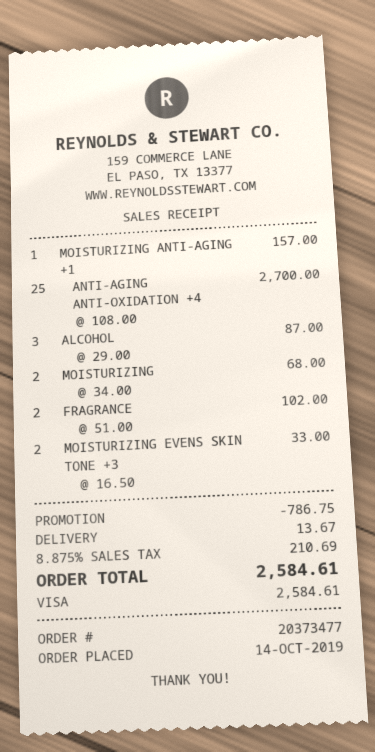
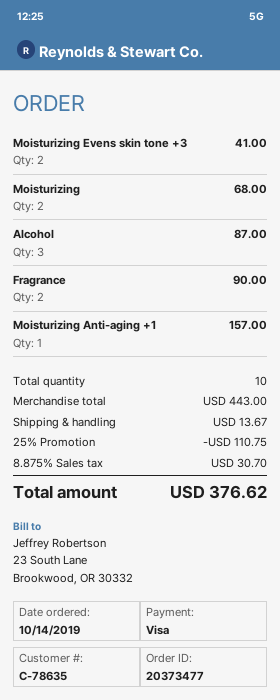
ANTI-AGING ANTI-OXIDATION +4: 25 for 2700.00 -> none
FRAGRANCE: 2 for 102.00 -> 2 for 90.00
MOISTURIZING EVENS SKIN TONE +3: 2 for 33.00 -> 2 for 41.00
discount: 786.75 -> 110.75
tax: 8.875% = 210.69 -> 8.875% = 30.70
total: 2584.61 -> 376.62

